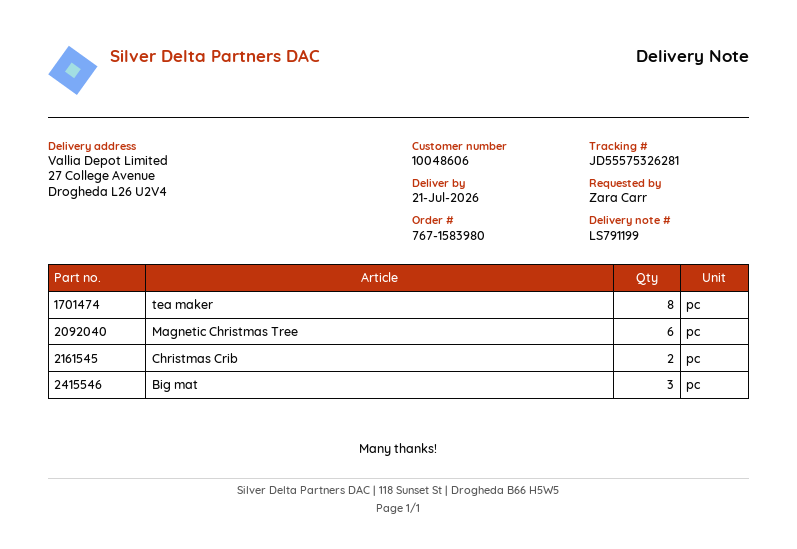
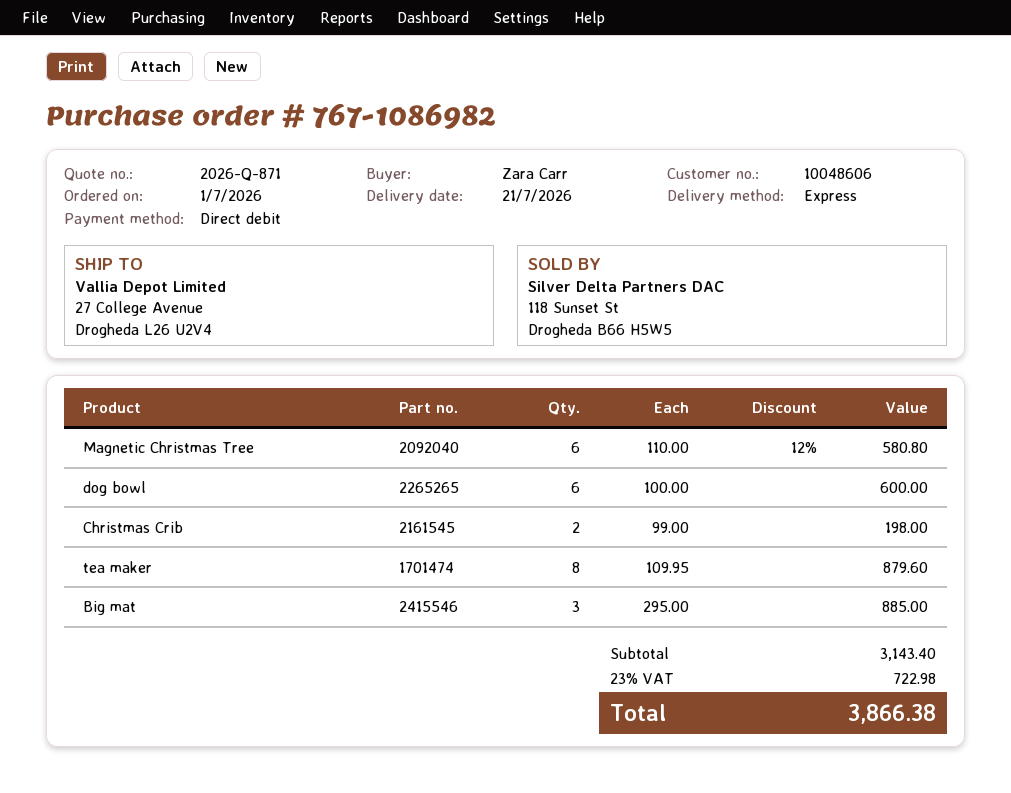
order number: 767-1583980 -> 767-1086982
dog bowl: none -> 6

